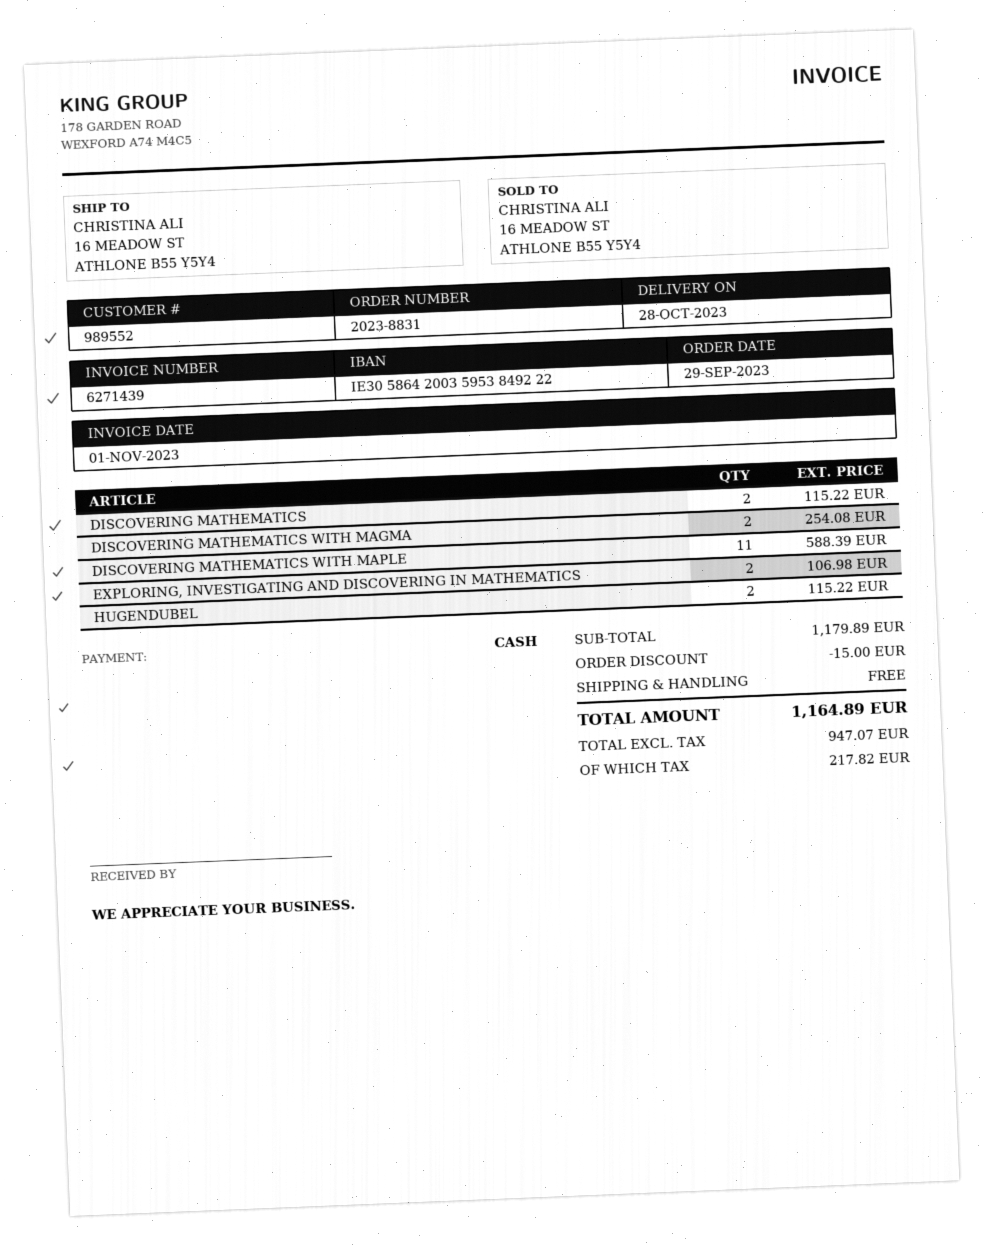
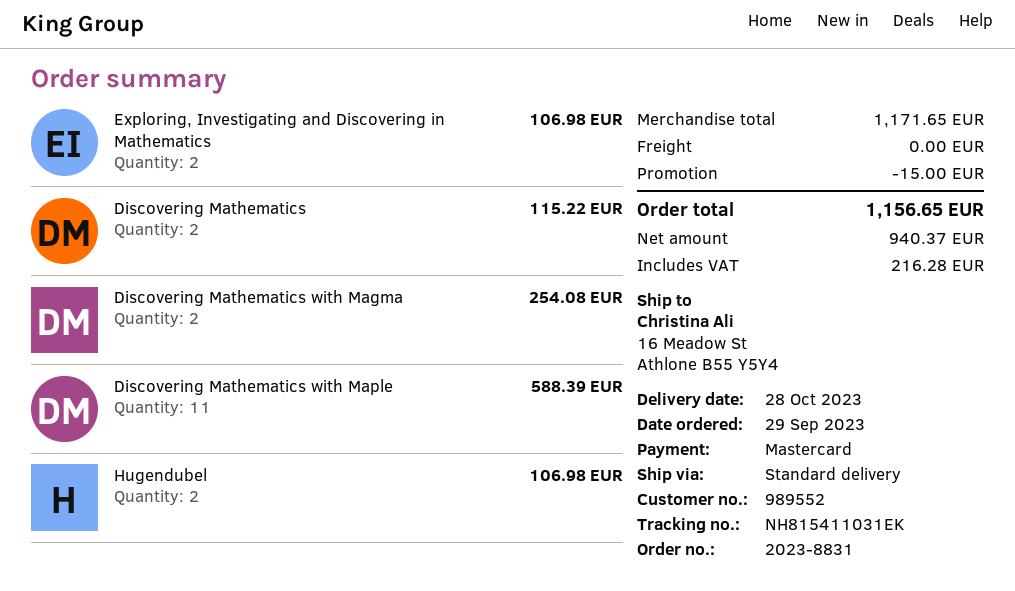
payment method: cash -> Mastercard
HUGENDUBEL: 2 for 115.22 -> 2 for 106.98
subtotal: 1179.89 -> 1171.65
net: 947.07 -> 940.37
tax: 217.82 -> 216.28
total: 1164.89 -> 1156.65

